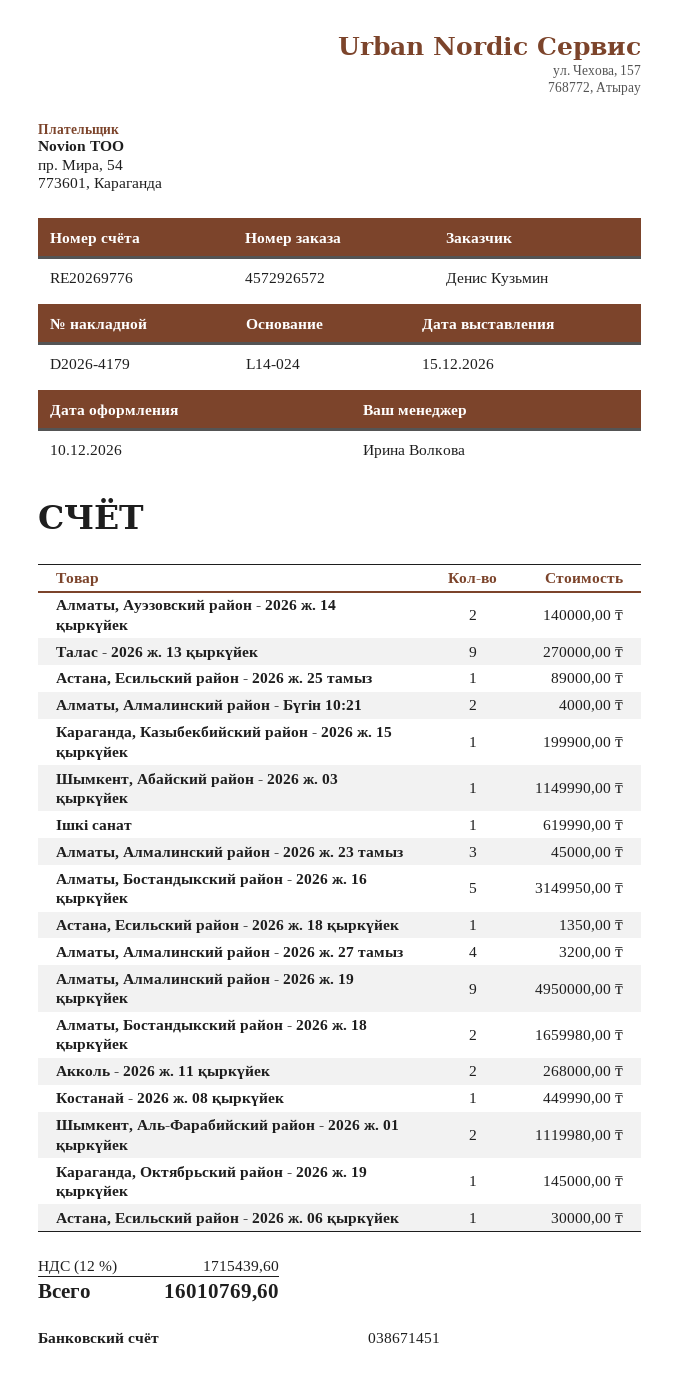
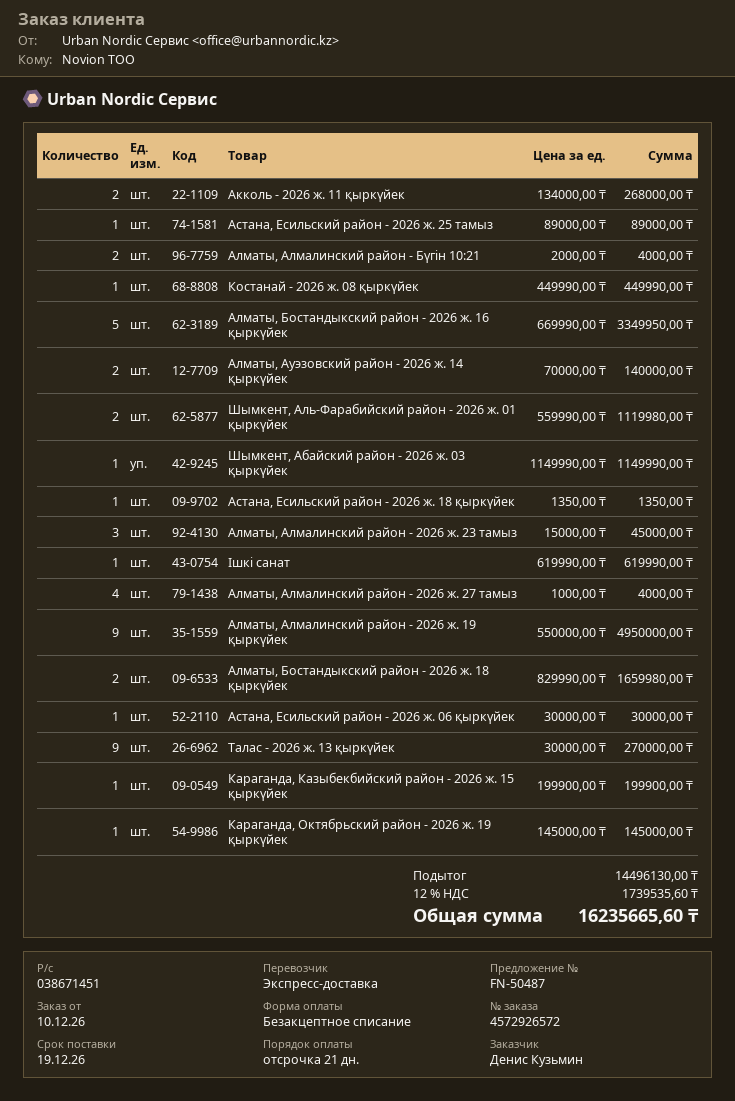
Алматы, Бостандыкский район - 2026 ж. 16 қыркүйек: 5 for 3149950.00 -> 5 for 3349950.00
Алматы, Алмалинский район - 2026 ж. 27 тамыз: 4 for 3200.00 -> 4 for 4000.00
tax: 12% = 1715439.60 -> 12% = 1739535.60
total: 16010769.60 -> 16235665.60

